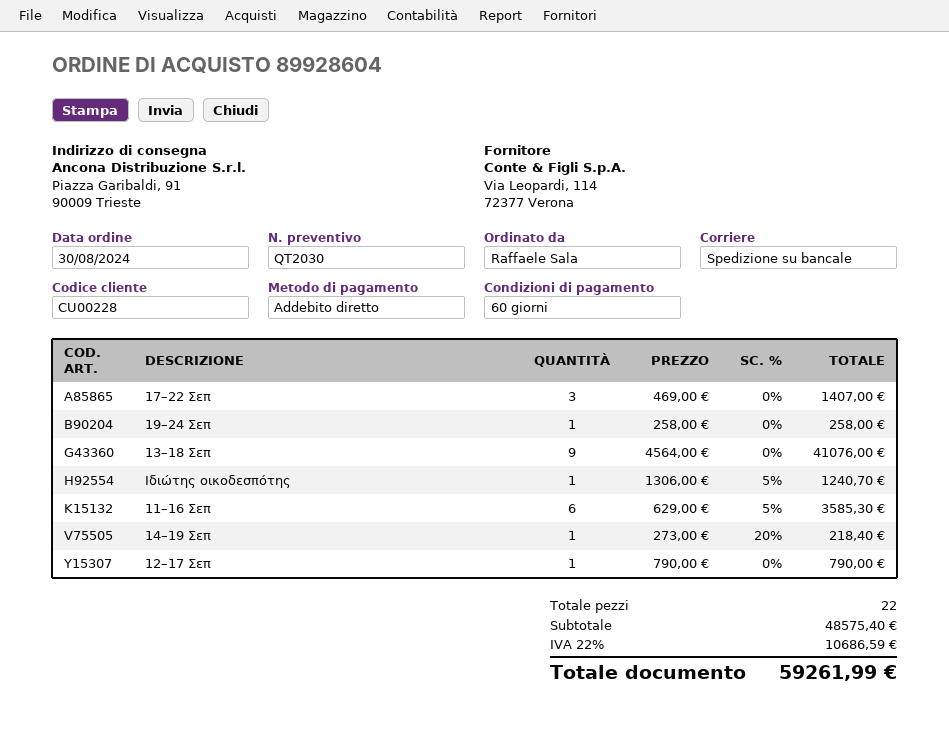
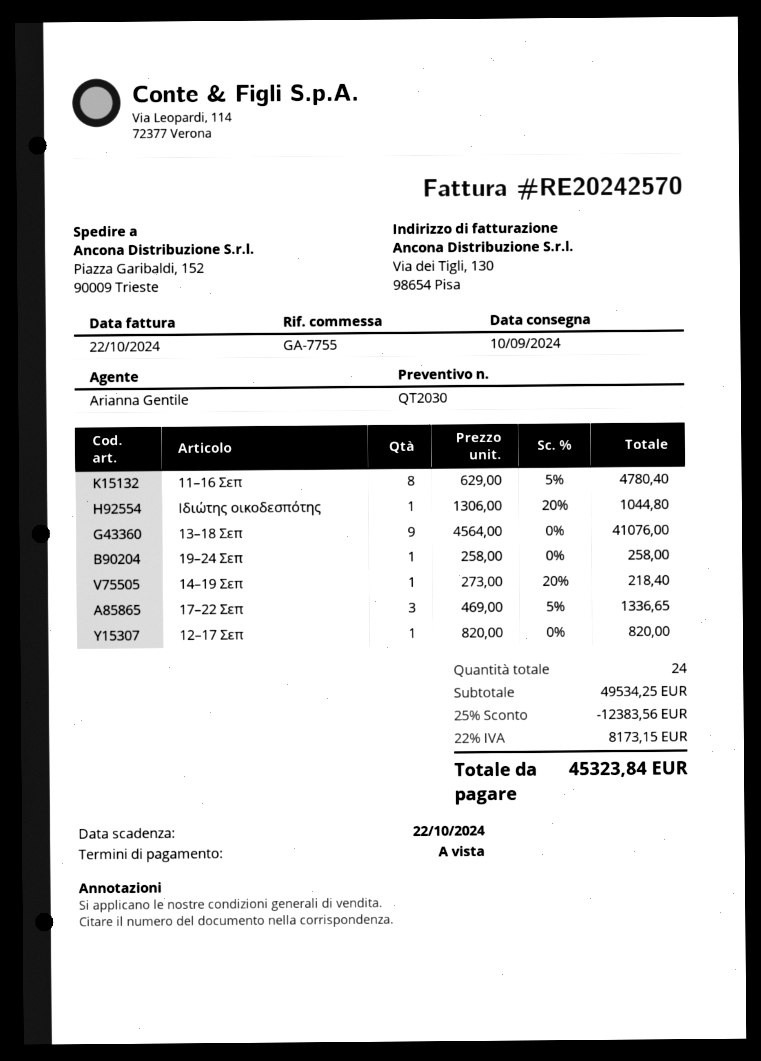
payment terms: 60 days -> on receipt
ship to: Piazza Garibaldi, 91, 90009 Trieste -> Piazza Garibaldi, 152, 90009 Trieste
17–22 Σεπ: 3 x 469.00 = 1407.00 -> 3 x 469.00 - 5% = 1336.65
Ιδιώτης οικοδεσπότης: 1 x 1306.00 - 5% = 1240.70 -> 1 x 1306.00 - 20% = 1044.80
11–16 Σεπ: 6 x 629.00 - 5% = 3585.30 -> 8 x 629.00 - 5% = 4780.40
12–17 Σεπ: 1 x 790.00 = 790.00 -> 1 x 820.00 = 820.00
total quantity: 22 -> 24
subtotal: 48575.40 -> 49534.25
discount: none -> 25% = 12383.56
tax: 22% = 10686.59 -> 22% = 8173.15
total: 59261.99 -> 45323.84

